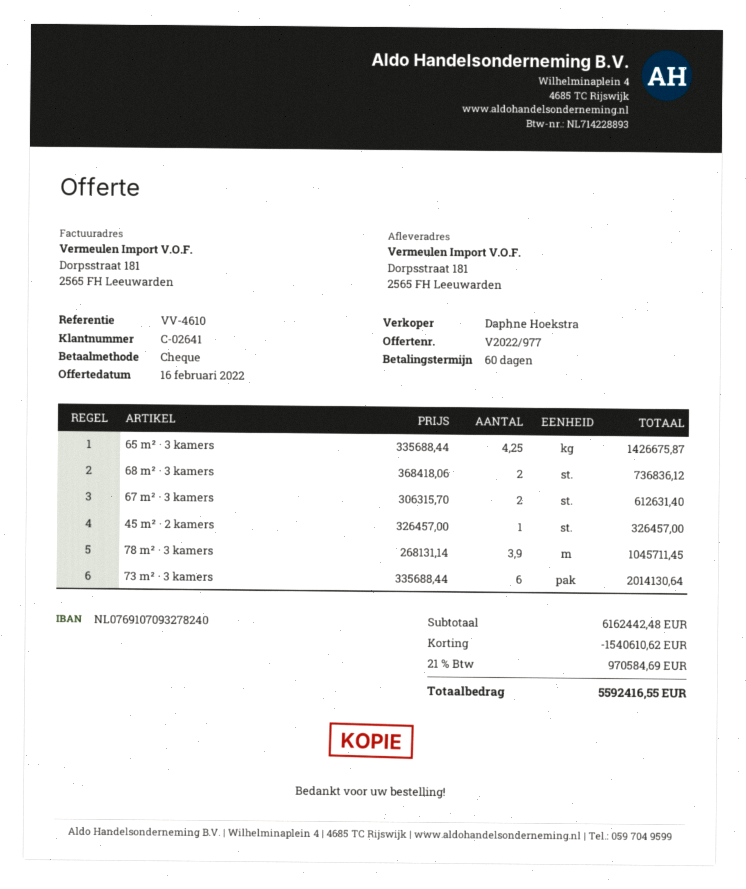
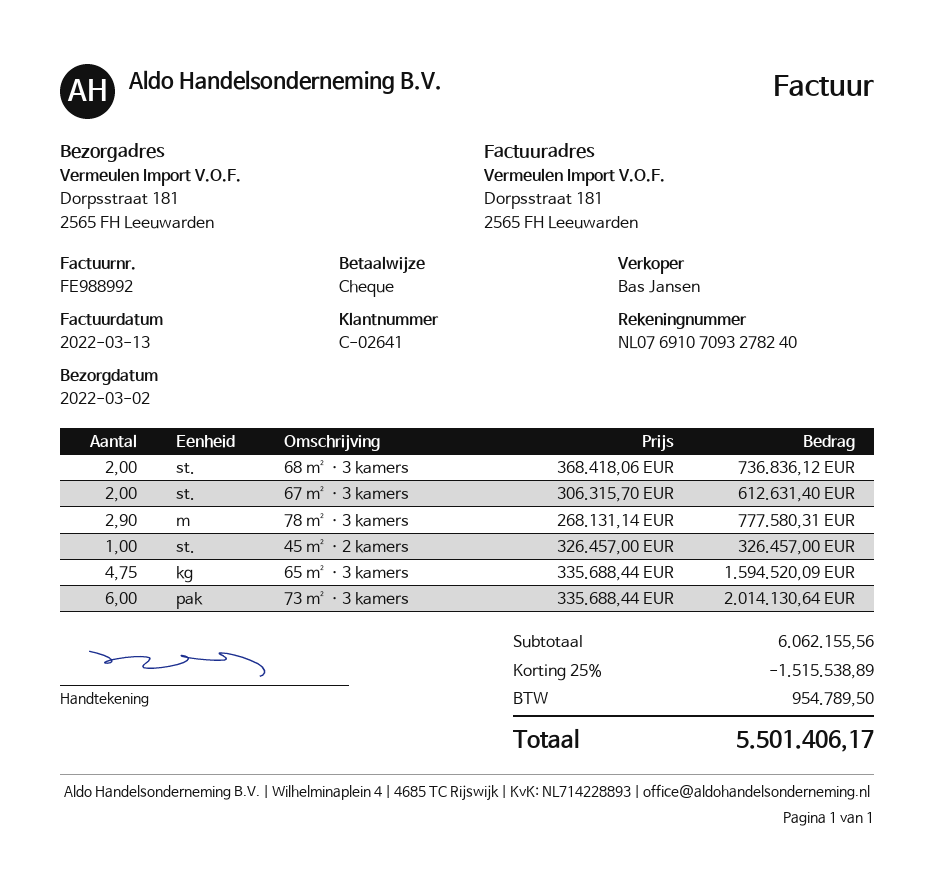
sales rep: Daphne Hoekstra -> Bas Jansen
65 m² · 3 kamers: 4.25 x 335688.44 = 1426675.87 -> 4.75 x 335688.44 = 1594520.09
78 m² · 3 kamers: 3.9 x 268131.14 = 1045711.45 -> 2.9 x 268131.14 = 777580.31
subtotal: 6162442.48 -> 6062155.56
discount: 1540610.62 -> 1515538.89
tax: 970584.69 -> 954789.50
total: 5592416.55 -> 5501406.17

